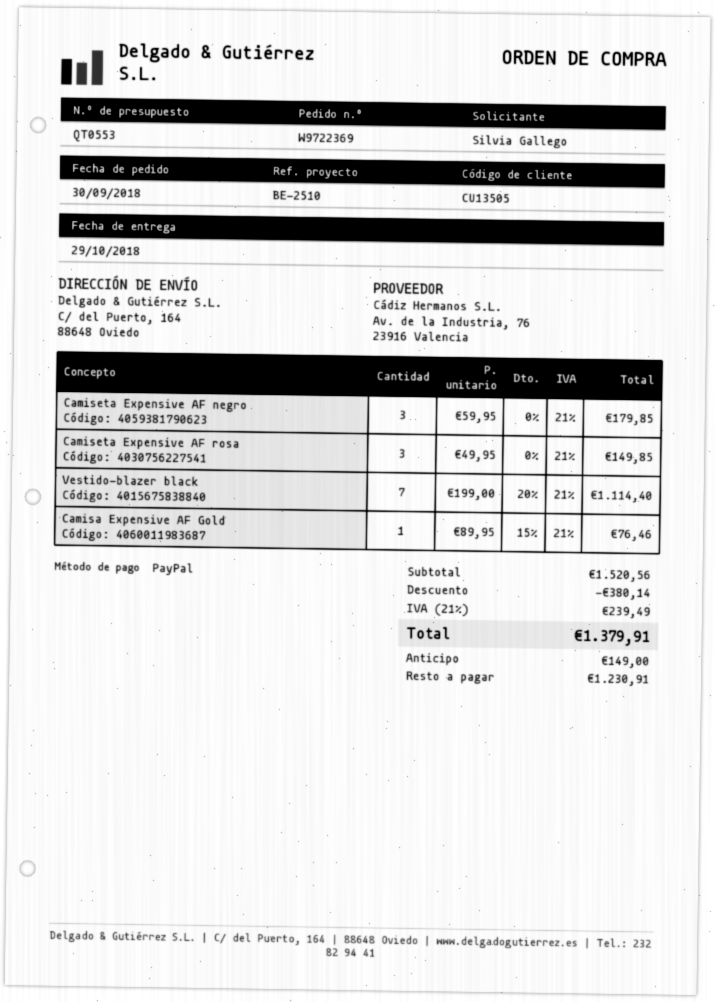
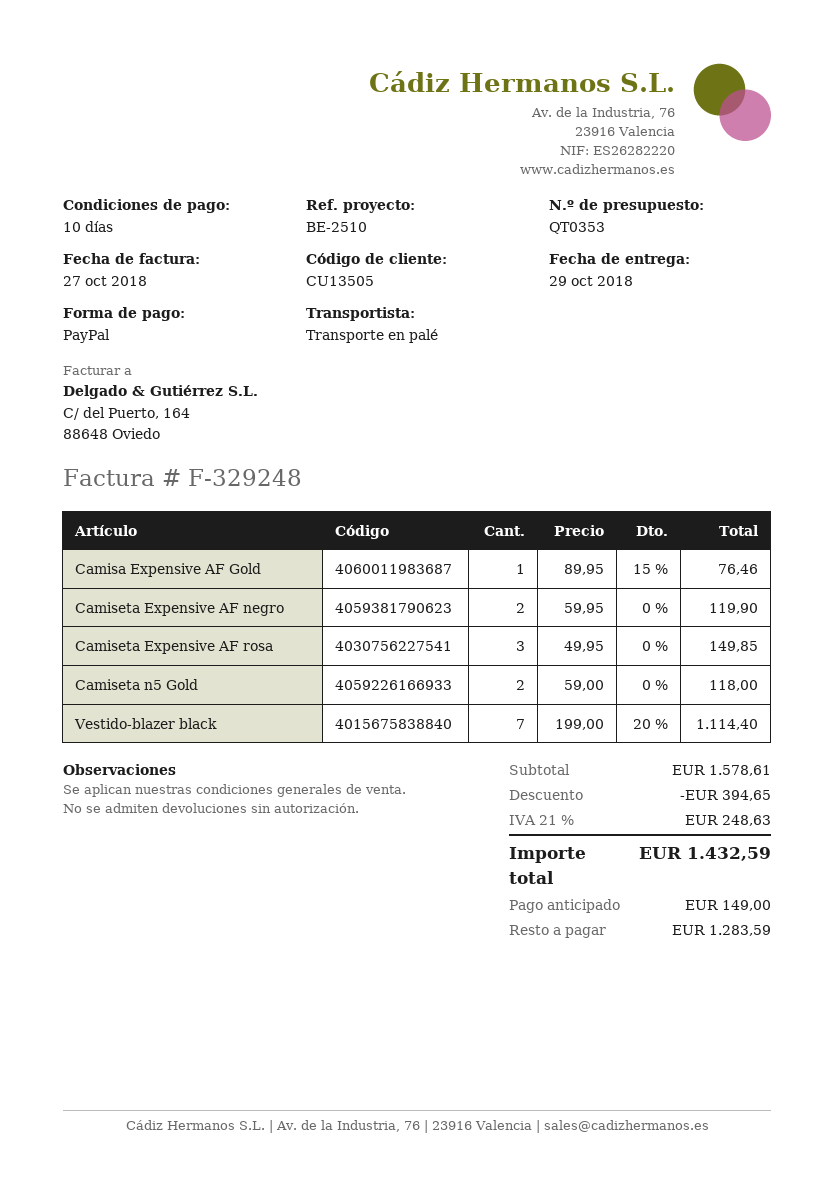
quote number: QT0553 -> QT0353
Camiseta Expensive AF negro: 3 x 59.95 = 179.85 -> 2 x 59.95 = 119.90
Camiseta n5 Gold: none -> 2 x 59.00 = 118.00
subtotal: 1520.56 -> 1578.61
discount: 380.14 -> 394.65
tax: 21% = 239.49 -> 21% = 248.63
total: 1379.91 -> 1432.59
balance: 1230.91 -> 1283.59

